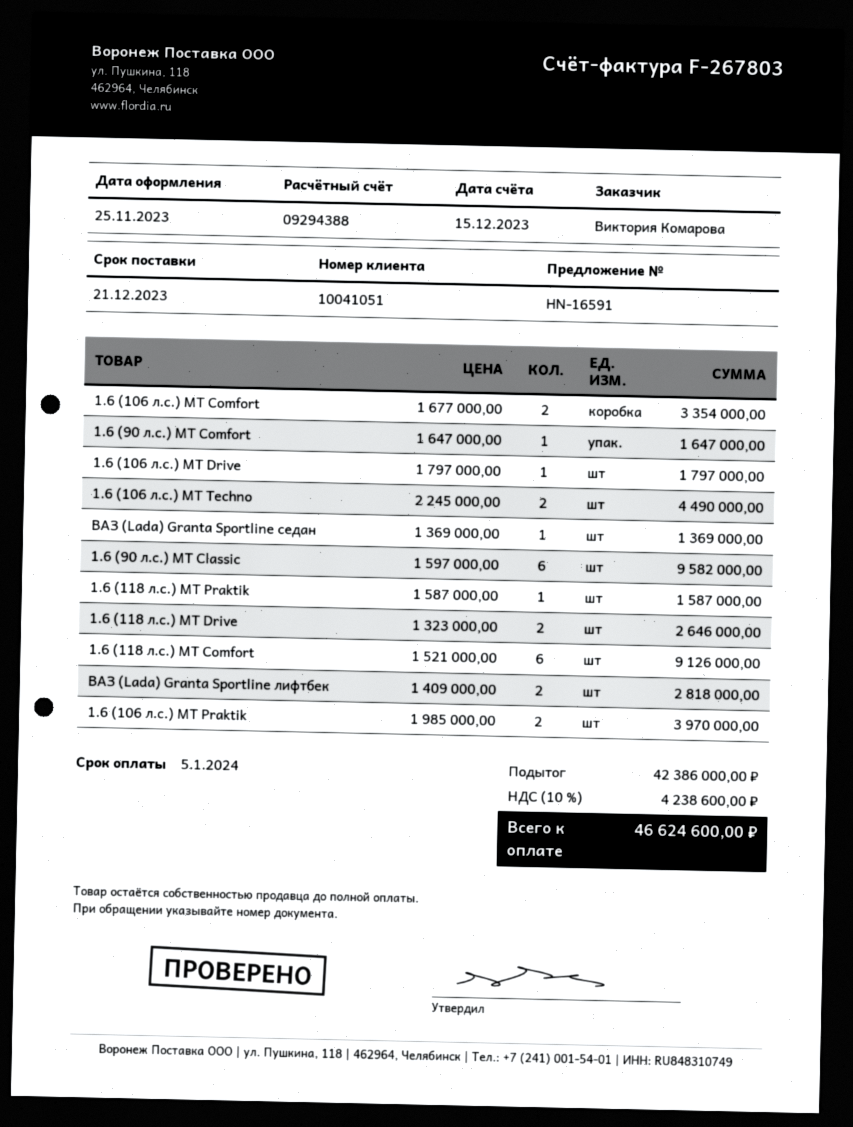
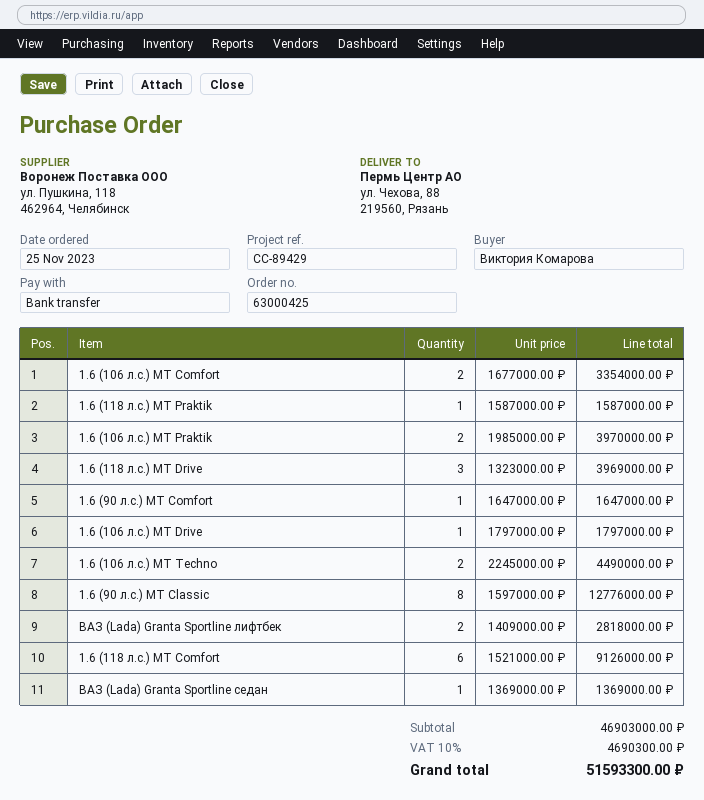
1.6 (90 л.с.) MT Classic: 6 x 1597000.00 = 9582000.00 -> 8 x 1597000.00 = 12776000.00
1.6 (118 л.с.) MT Drive: 2 x 1323000.00 = 2646000.00 -> 3 x 1323000.00 = 3969000.00
subtotal: 42386000.00 -> 46903000.00
tax: 10% = 4238600.00 -> 10% = 4690300.00
total: 46624600.00 -> 51593300.00

